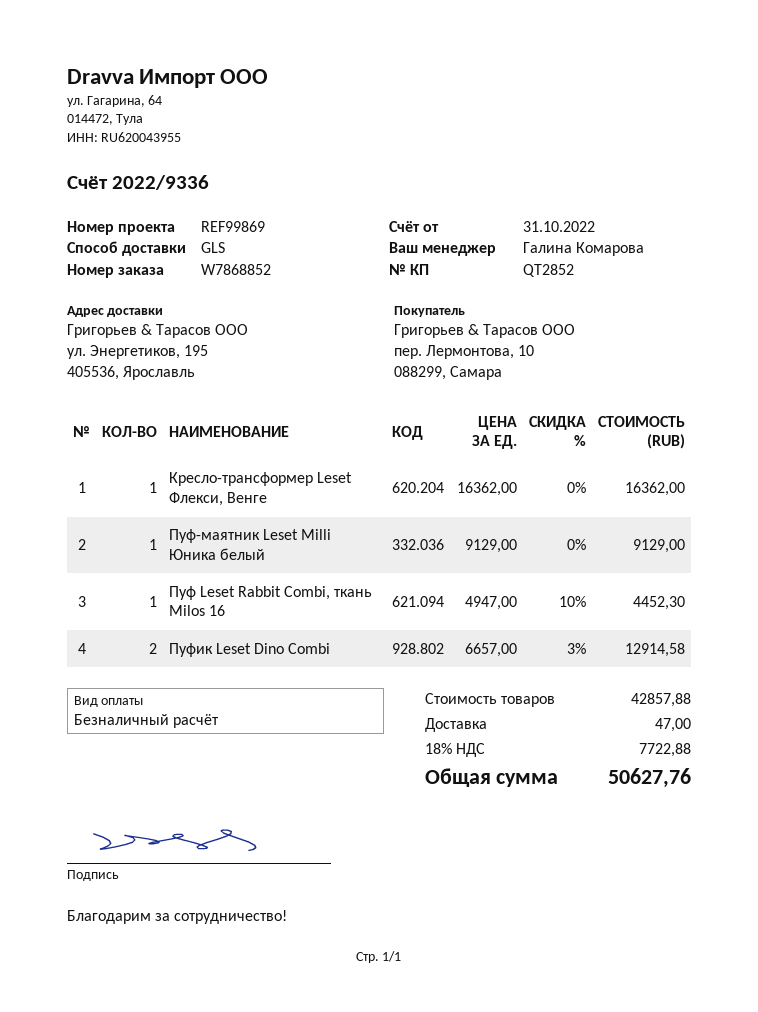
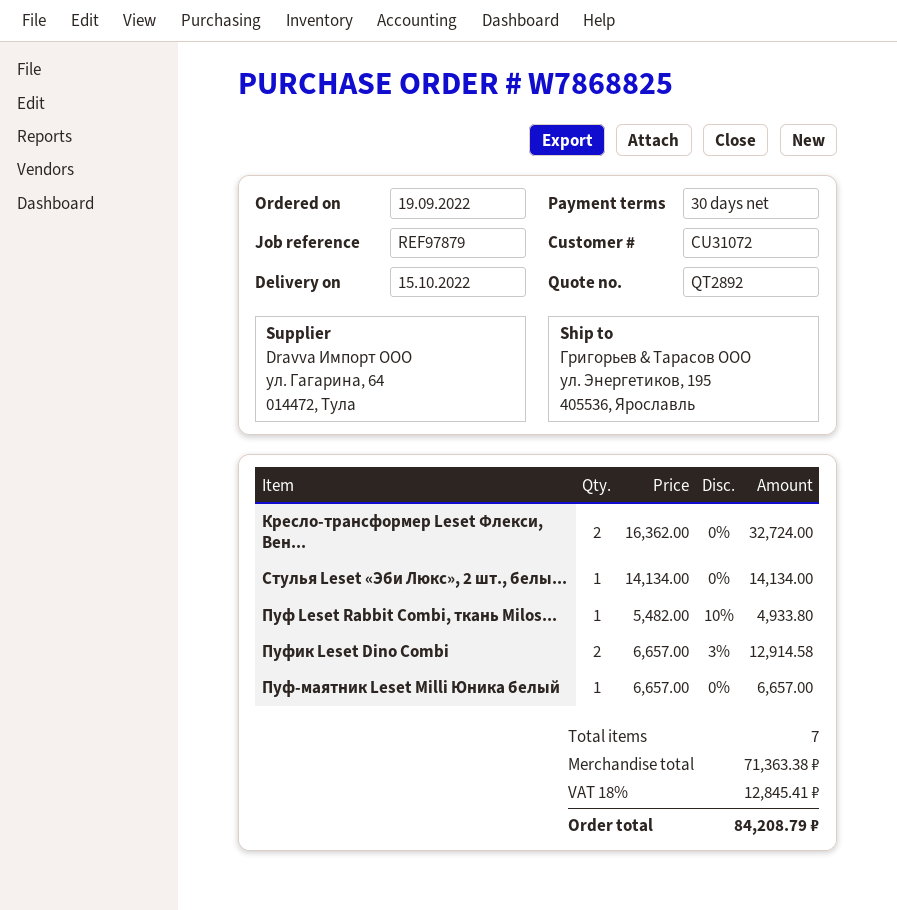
quote number: QT2852 -> QT2892
order number: W7868852 -> W7868825
reference: REF99869 -> REF97879
Кресло-трансформер Leset Флекси, Венге: 1 x 16362.00 = 16362.00 -> 2 x 16362.00 = 32724.00
Пуф-маятник Leset Milli Юника белый: 1 x 9129.00 = 9129.00 -> 1 x 6657.00 = 6657.00
Пуф Leset Rabbit Combi, ткань Milos 16: 1 x 4947.00 - 10% = 4452.30 -> 1 x 5482.00 - 10% = 4933.80
Стулья Leset «Эби Люкс», 2 шт., белы...: none -> 1 x 14134.00 = 14134.00
subtotal: 42857.88 -> 71363.38
shipping: 47.00 -> none
tax: 18% = 7722.88 -> 18% = 12845.41
total: 50627.76 -> 84208.79

